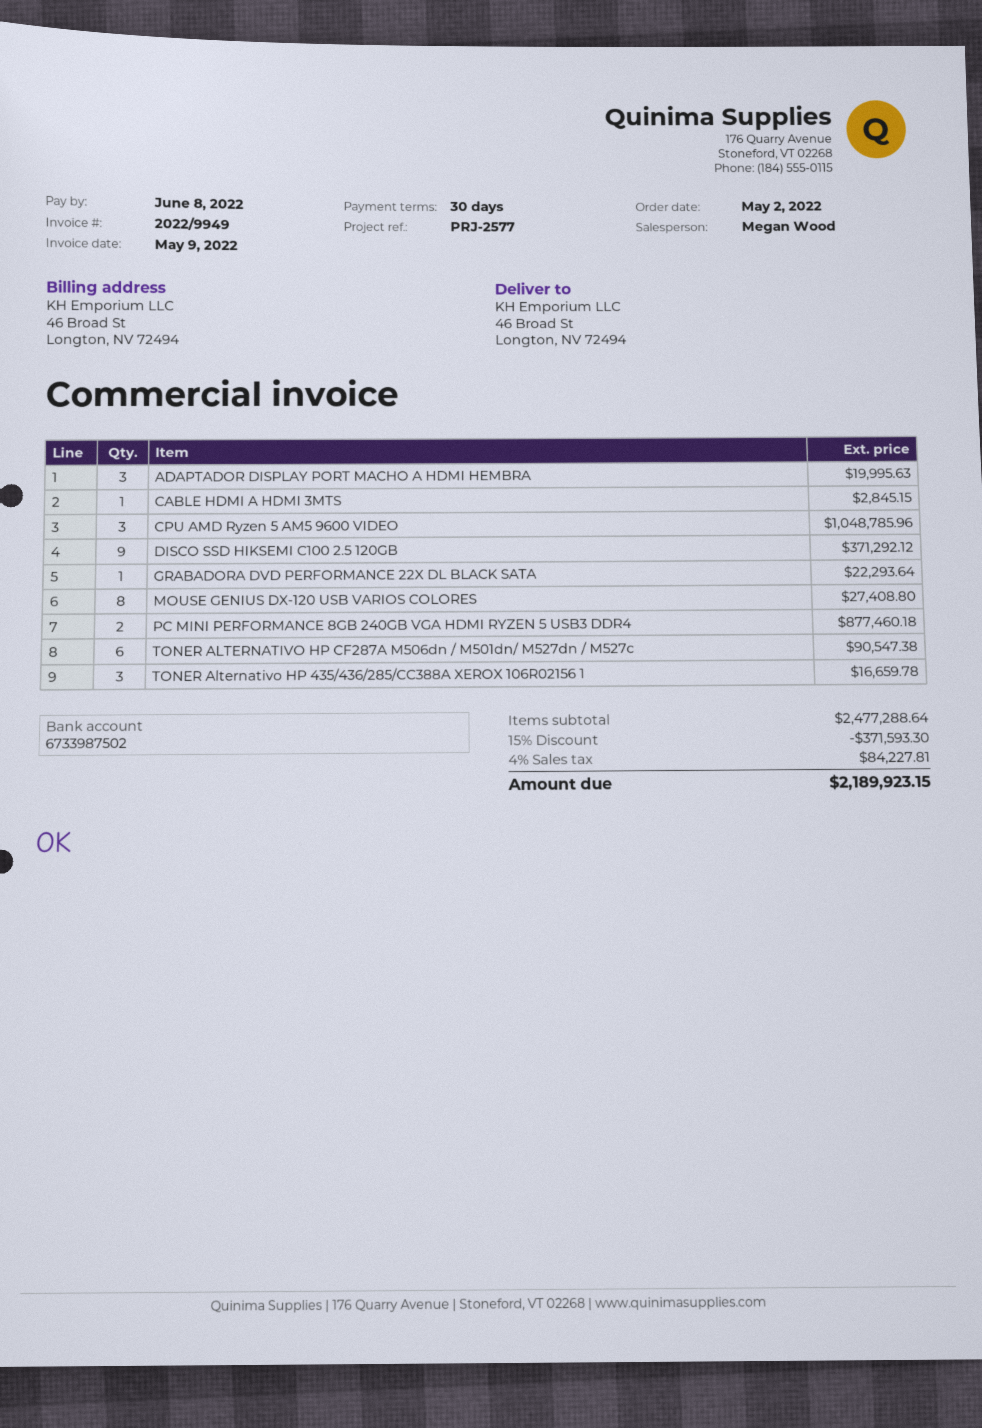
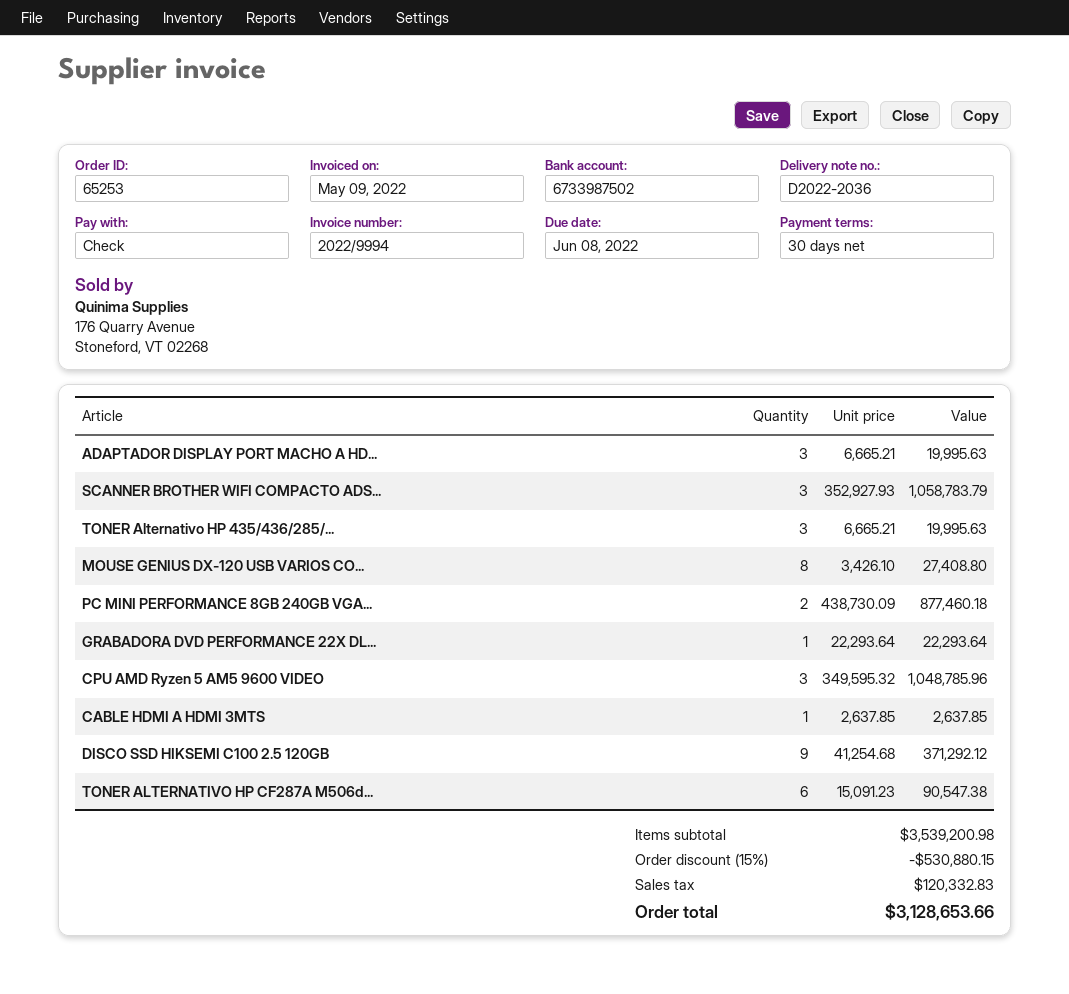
invoice number: 2022/9949 -> 2022/9994
CABLE HDMI A HDMI 3MTS: 1 for 2845.15 -> 1 for 2637.85
TONER Alternativo HP 435/436/285/CC388A XEROX 106R02156 1: 3 for 16659.78 -> 3 for 19995.63
SCANNER BROTHER WIFI COMPACTO ADS...: none -> 3 for 1058783.79
subtotal: 2477288.64 -> 3539200.98
discount: 15% = 371593.30 -> 15% = 530880.15
tax: 84227.81 -> 120332.83
total: 2189923.15 -> 3128653.66

